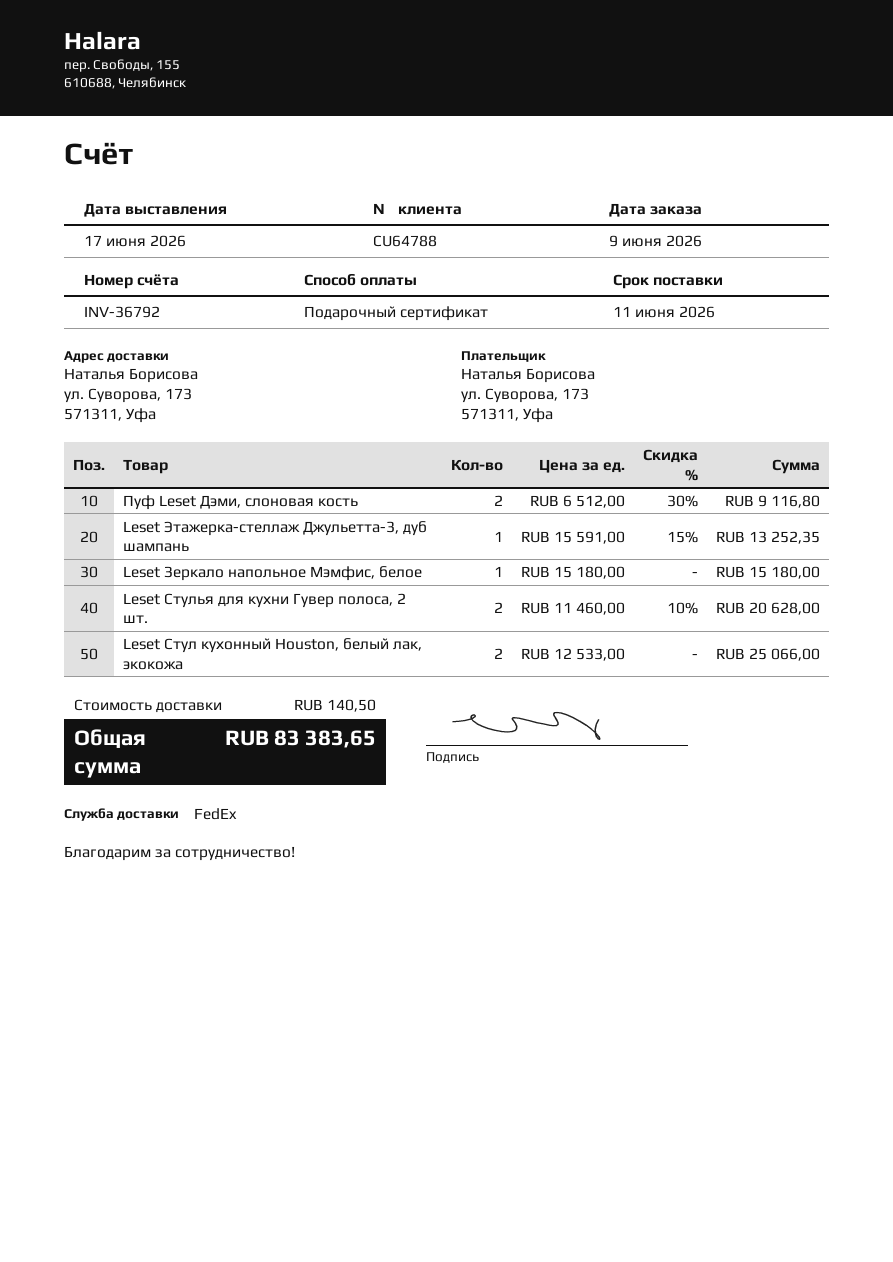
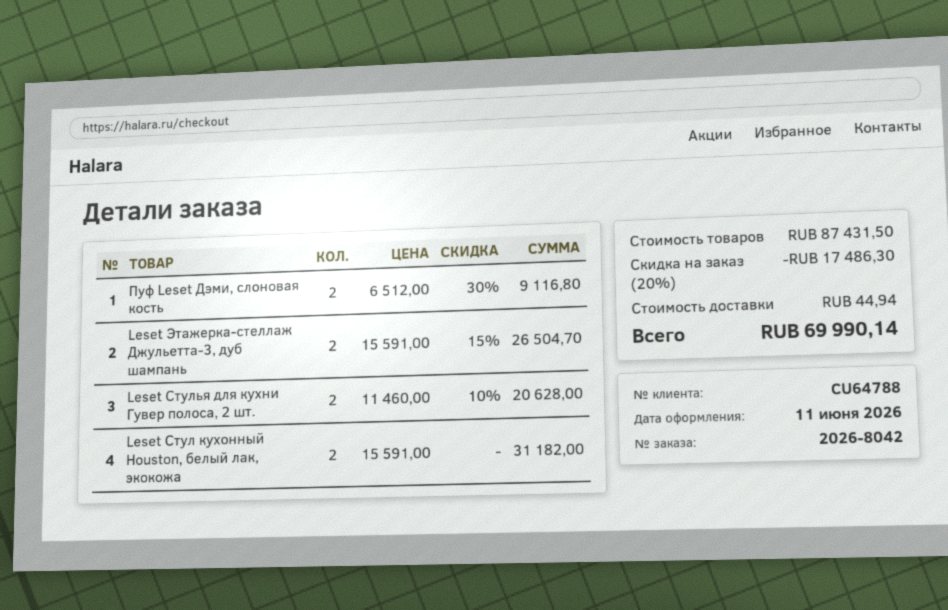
order date: 2026-06-09 -> 2026-06-11
Leset Этажерка-стеллаж Джульетта-3, дуб шампань: 1 x 15591.00 - 15% = 13252.35 -> 2 x 15591.00 - 15% = 26504.70
Leset Зеркало напольное Мэмфис, белое: 1 x 15180.00 = 15180.00 -> none
Leset Стул кухонный Houston, белый лак, экокожа: 2 x 12533.00 = 25066.00 -> 2 x 15591.00 = 31182.00
discount: none -> 20% = 17486.30
shipping: 140.50 -> 44.94
total: 83383.65 -> 69990.14

